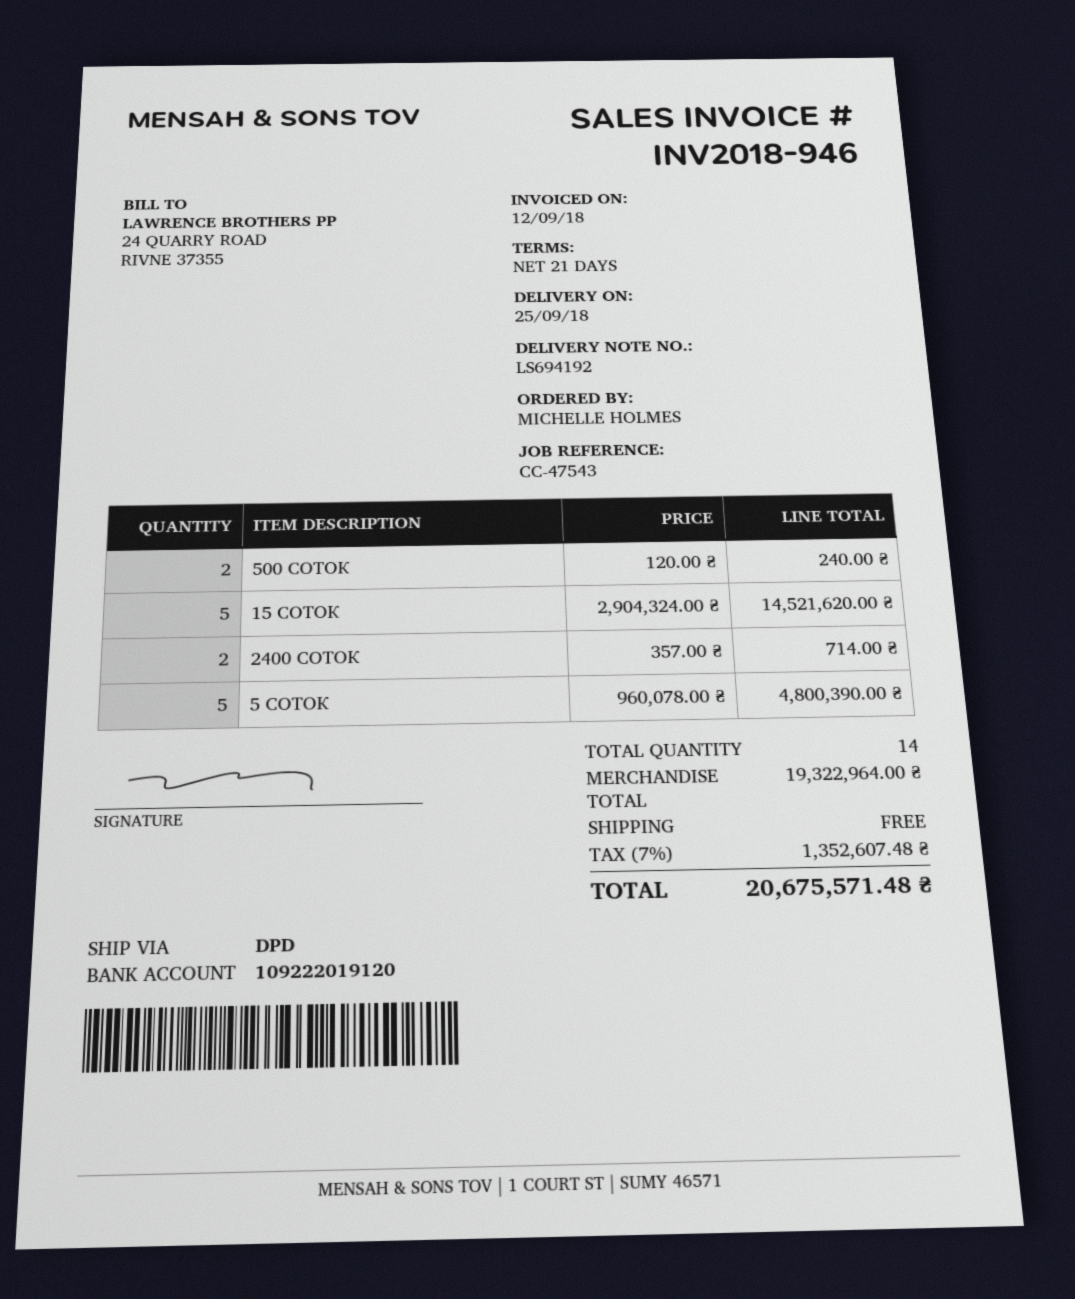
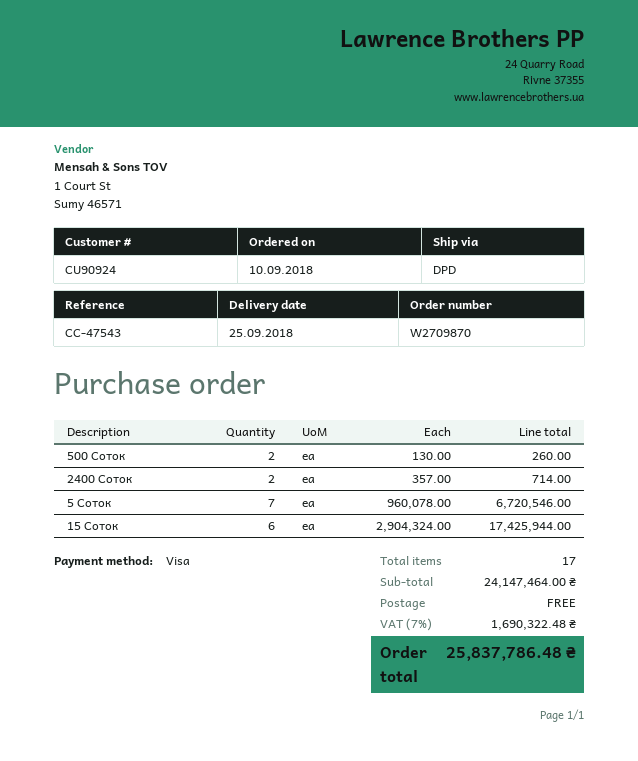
500 CОТОК: 2 x 120.00 = 240.00 -> 2 x 130.00 = 260.00
15 CОТОК: 5 x 2904324.00 = 14521620.00 -> 6 x 2904324.00 = 17425944.00
5 CОТОК: 5 x 960078.00 = 4800390.00 -> 7 x 960078.00 = 6720546.00
total quantity: 14 -> 17
subtotal: 19322964.00 -> 24147464.00
tax: 7% = 1352607.48 -> 7% = 1690322.48
total: 20675571.48 -> 25837786.48

